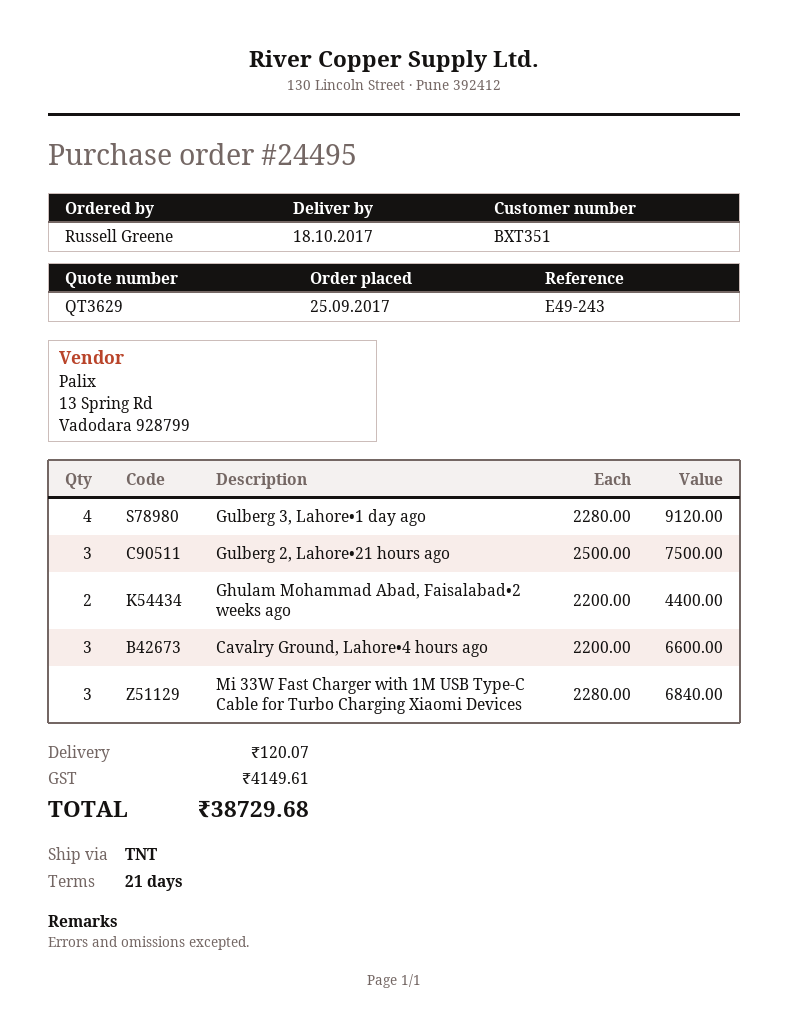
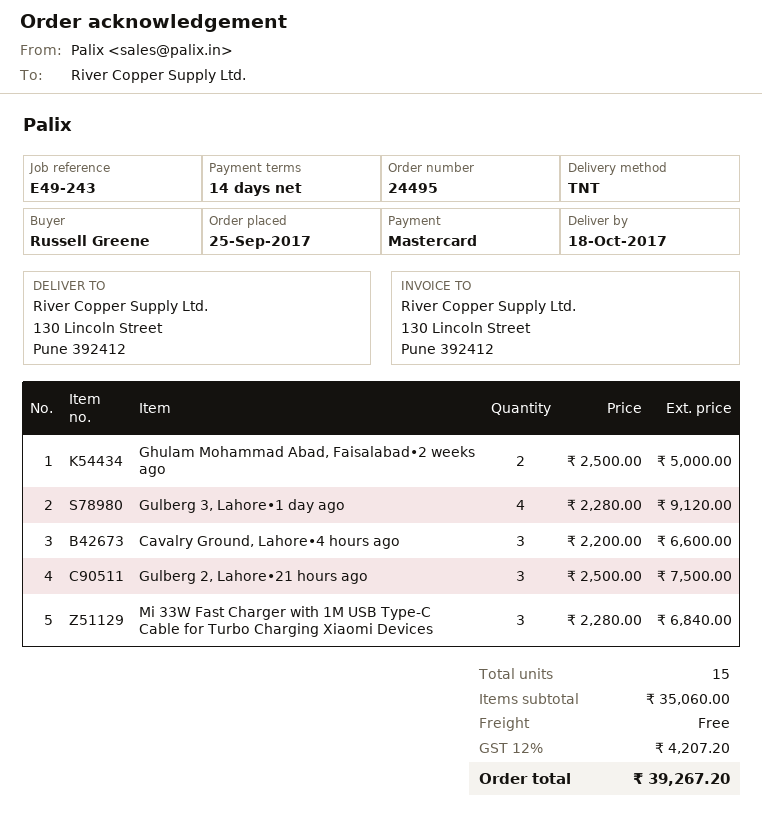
payment terms: 21 days -> 14 days
Ghulam Mohammad Abad, Faisalabad•2 weeks ago: 2 x 2200.00 = 4400.00 -> 2 x 2500.00 = 5000.00
shipping: 120.07 -> 0.00
tax: 4149.61 -> 4207.20
total: 38729.68 -> 39267.20

